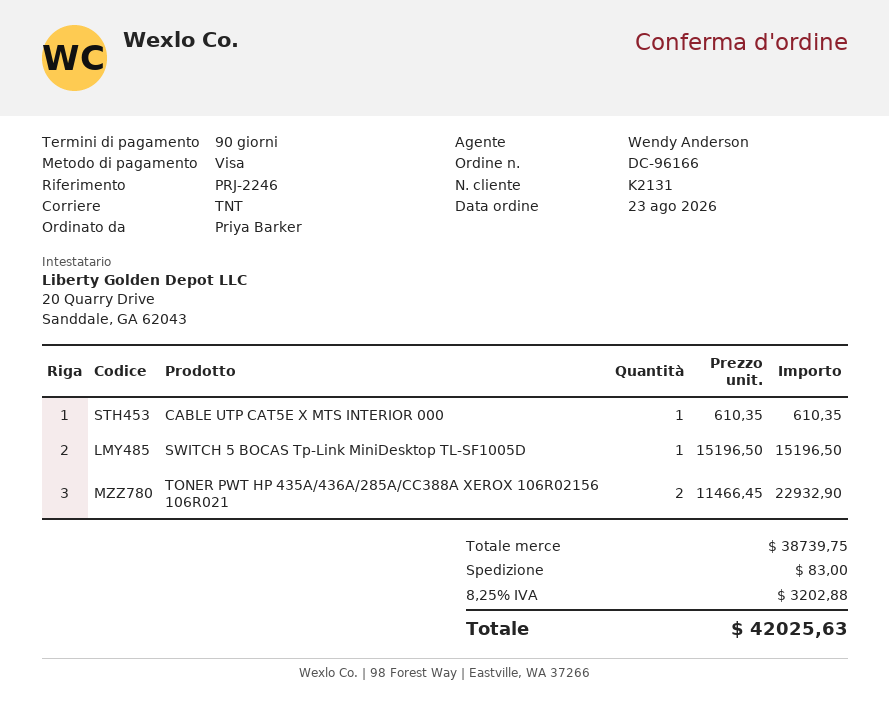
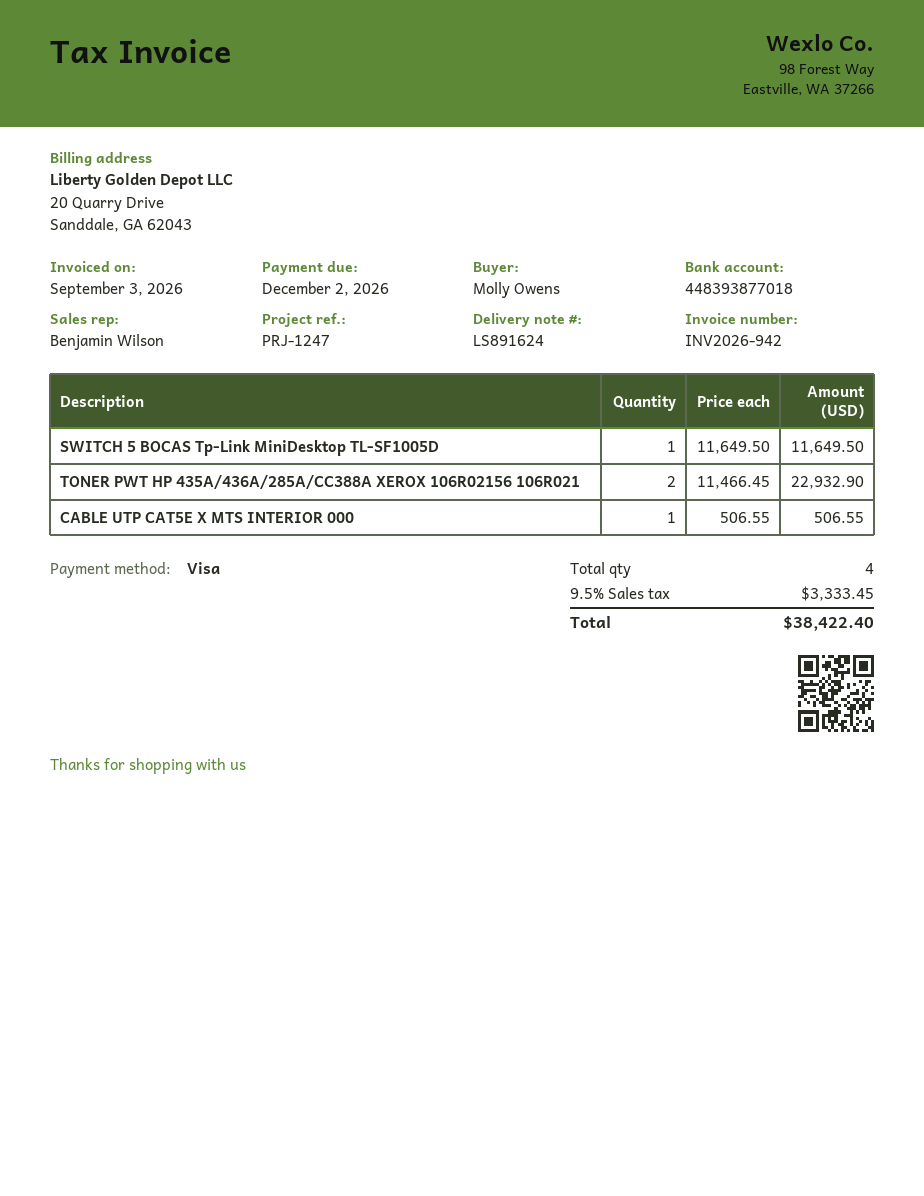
reference: PRJ-2246 -> PRJ-1247
ordered by: Priya Barker -> Molly Owens
sales rep: Wendy Anderson -> Benjamin Wilson
CABLE UTP CAT5E X MTS INTERIOR 000: 1 x 610.35 = 610.35 -> 1 x 506.55 = 506.55
SWITCH 5 BOCAS Tp-Link MiniDesktop TL-SF1005D: 1 x 15196.50 = 15196.50 -> 1 x 11649.50 = 11649.50
shipping: 83.00 -> none
tax: 8.25% = 3202.88 -> 9.5% = 3333.45
total: 42025.63 -> 38422.40

